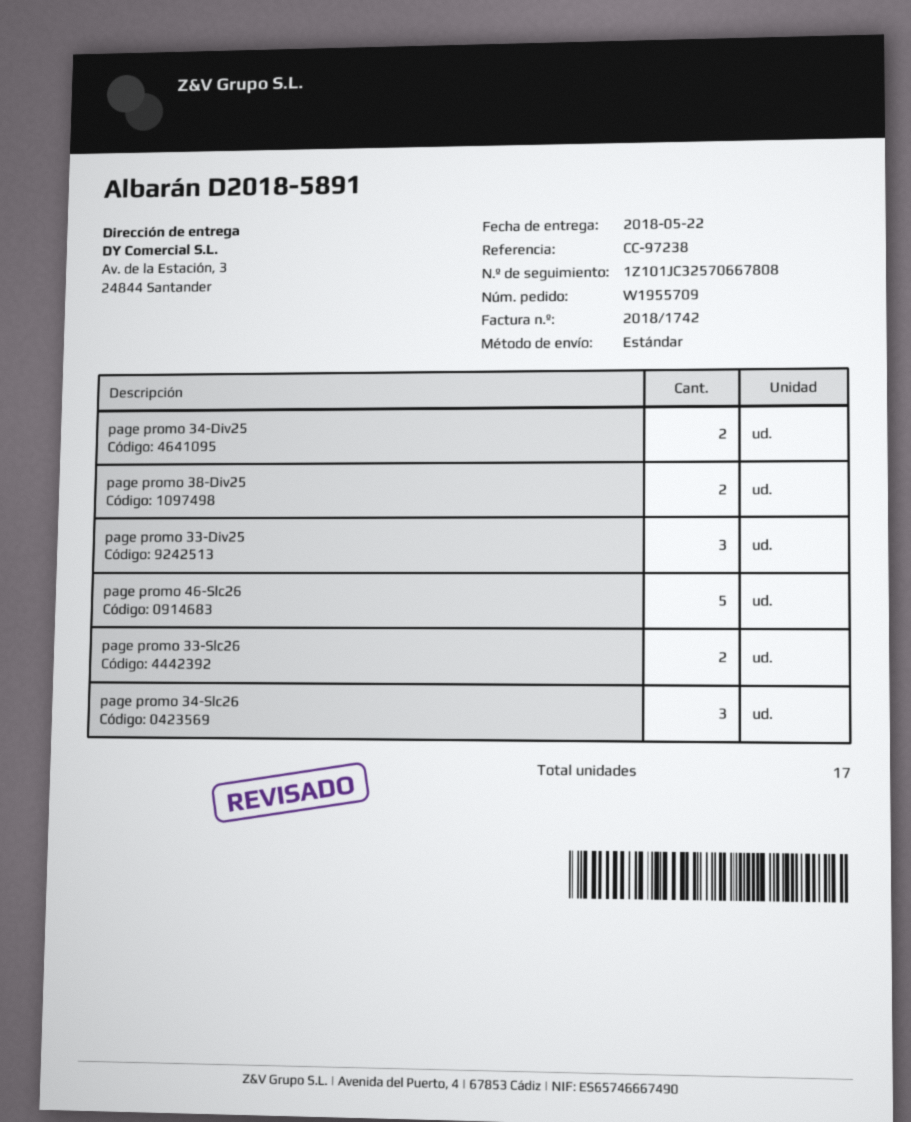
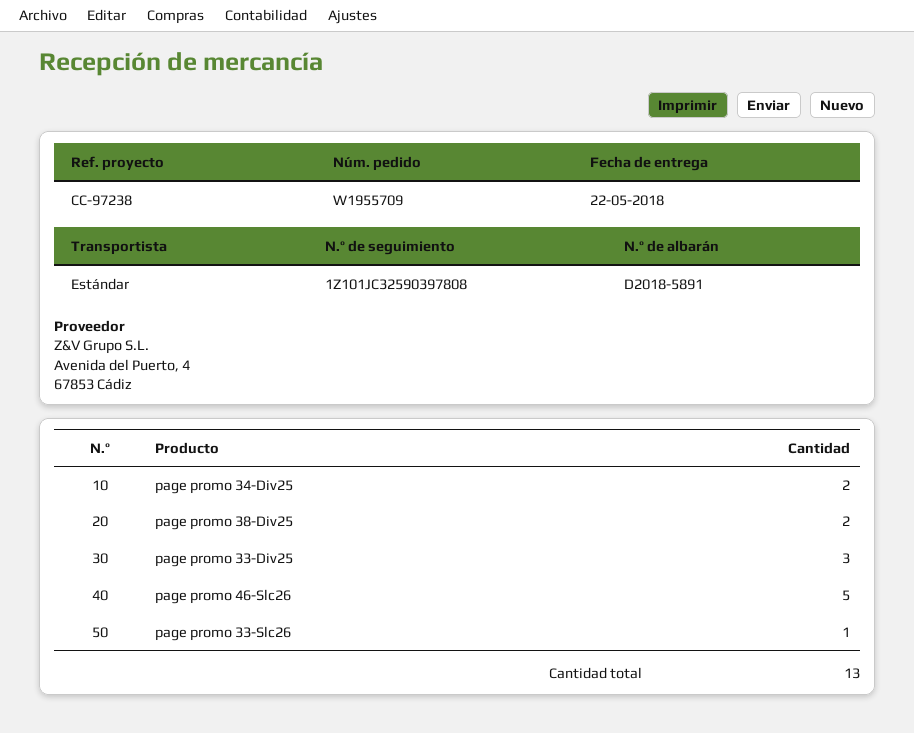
tracking number: 1Z101JC32570667808 -> 1Z101JC32590397808
page promo 33-Slc26: 2 -> 1
page promo 34-Slc26: 3 -> none
total quantity: 17 -> 13

